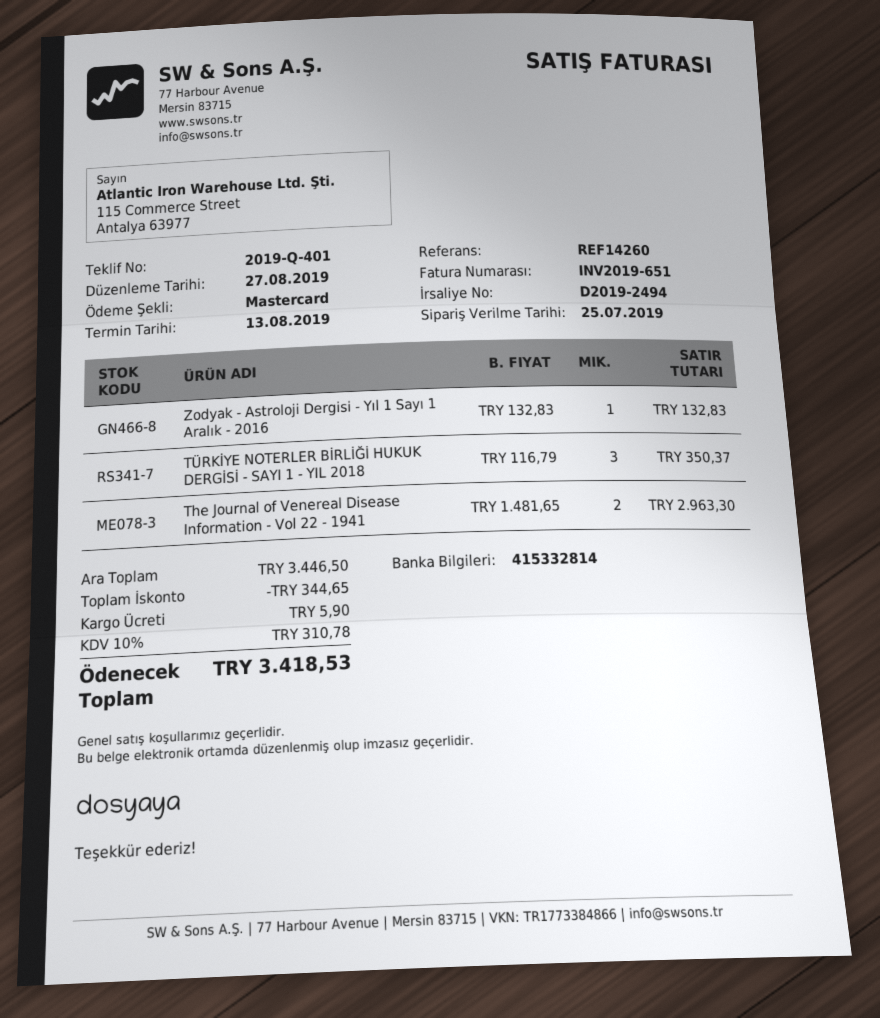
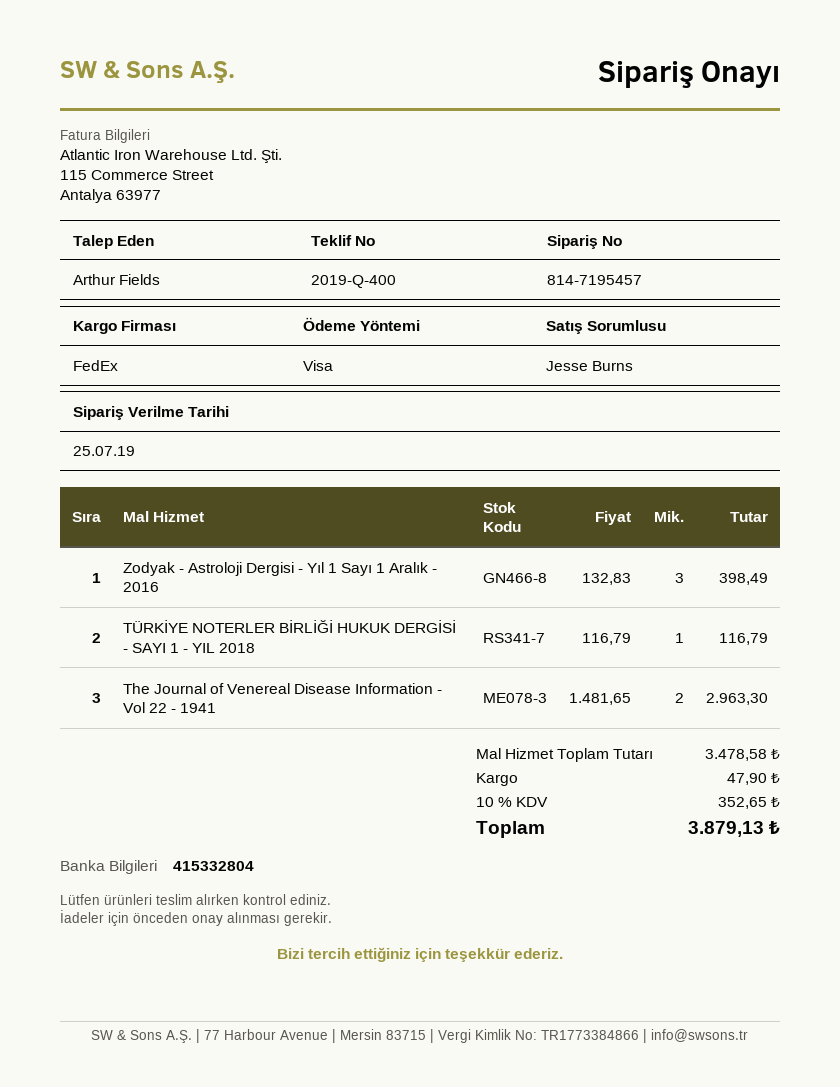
quote number: 2019-Q-401 -> 2019-Q-400
payment method: Mastercard -> Visa
bank account: 415332814 -> 415332804
Zodyak - Astroloji Dergisi - Yıl 1 Sayı 1 Aralık - 2016: 1 x 132.83 = 132.83 -> 3 x 132.83 = 398.49
TÜRKİYE NOTERLER BİRLİĞİ HUKUK DERGİSİ - SAYI 1 - YIL 2018: 3 x 116.79 = 350.37 -> 1 x 116.79 = 116.79
subtotal: 3446.50 -> 3478.58
discount: 344.65 -> none
shipping: 5.90 -> 47.90
tax: 10% = 310.78 -> 10% = 352.65
total: 3418.53 -> 3879.13

